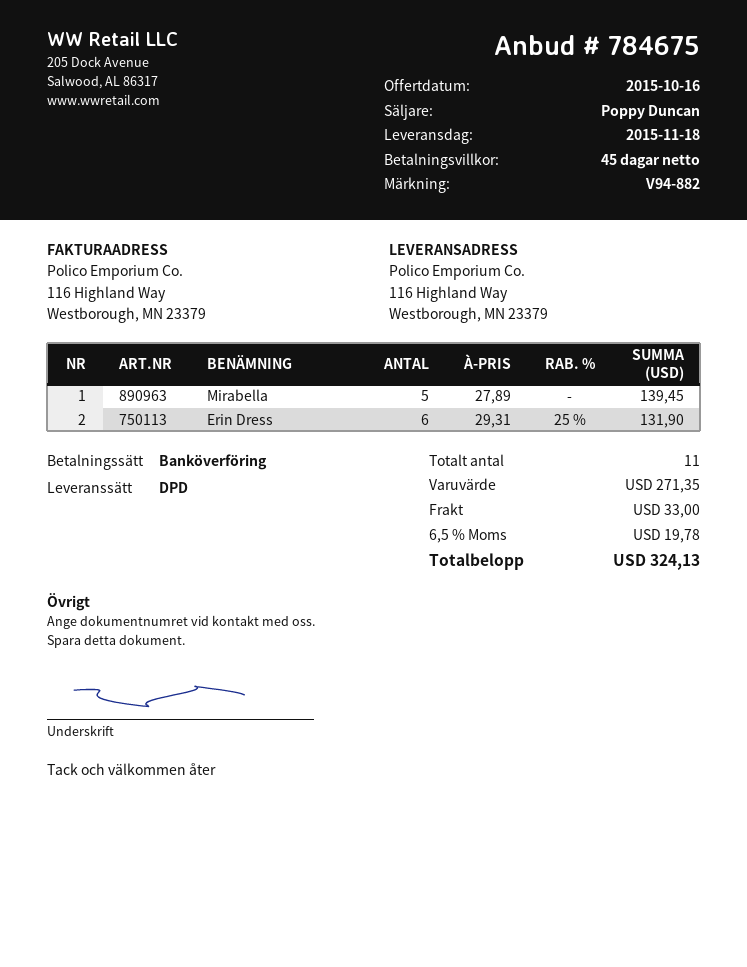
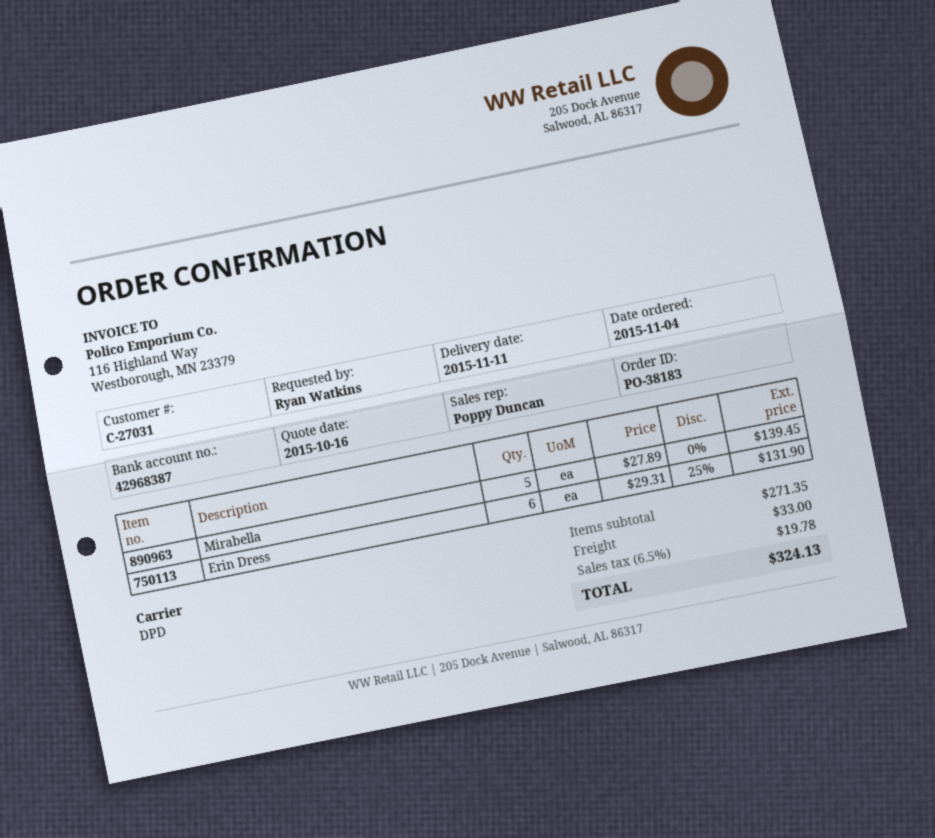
delivery date: 2015-11-18 -> 2015-11-11

